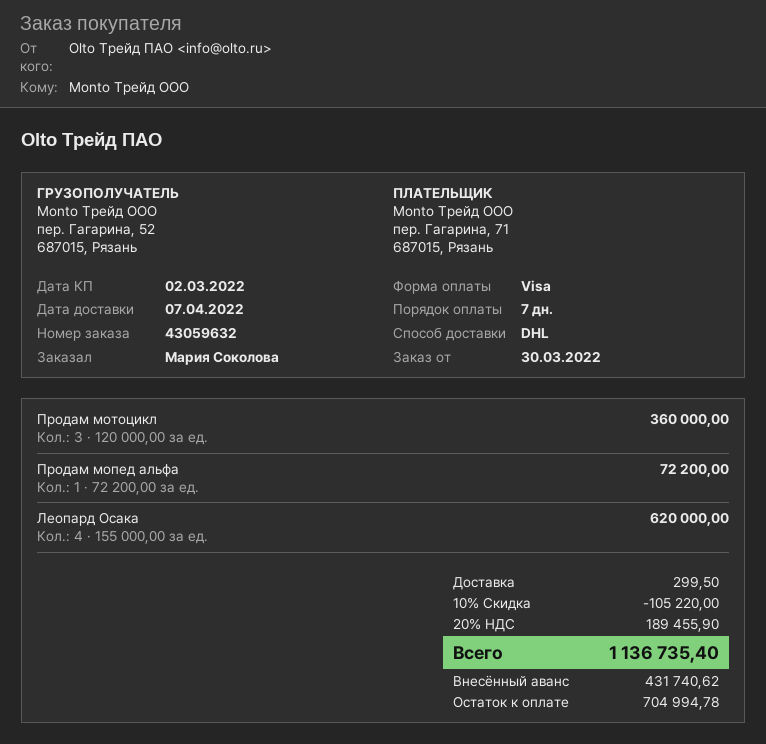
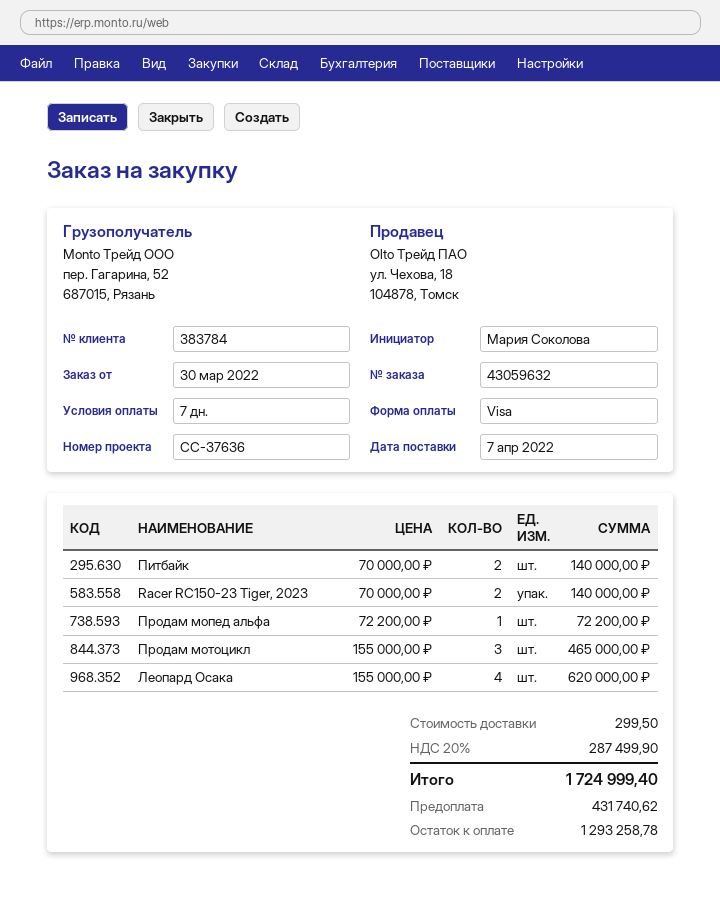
Продам мотоцикл: 3 x 120000.00 = 360000.00 -> 3 x 155000.00 = 465000.00
Питбайк: none -> 2 x 70000.00 = 140000.00
Racer RC150-23 Tiger, 2023: none -> 2 x 70000.00 = 140000.00
discount: 10% = 105220.00 -> none
tax: 20% = 189455.90 -> 20% = 287499.90
total: 1136735.40 -> 1724999.40
balance: 704994.78 -> 1293258.78

